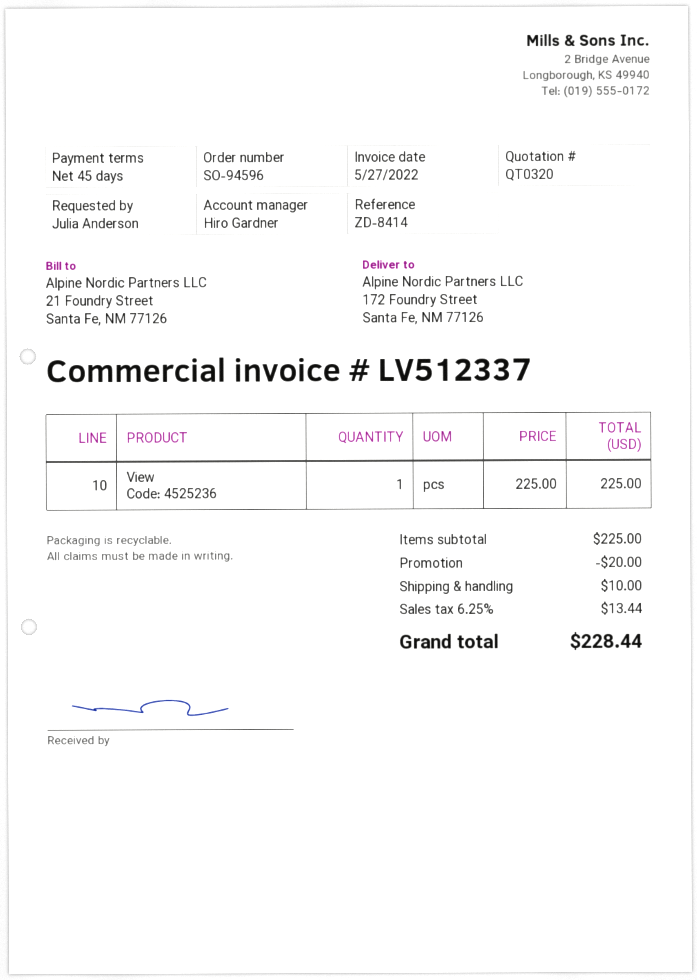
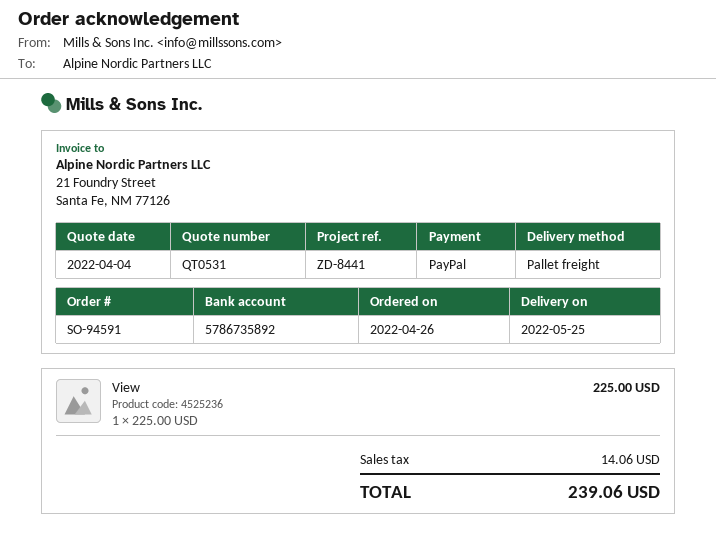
quote number: QT0320 -> QT0531
order number: SO-94596 -> SO-94591
reference: ZD-8414 -> ZD-8441
discount: 20.00 -> none
shipping: 10.00 -> none
tax: 13.44 -> 14.06
total: 228.44 -> 239.06

